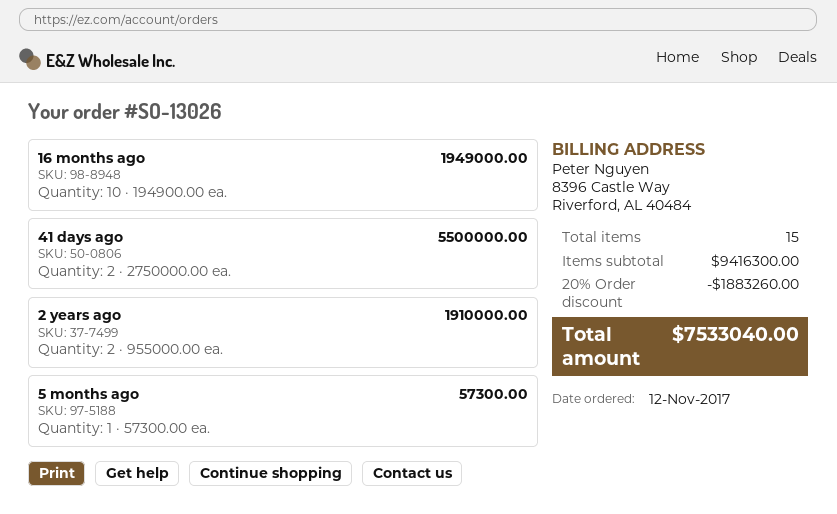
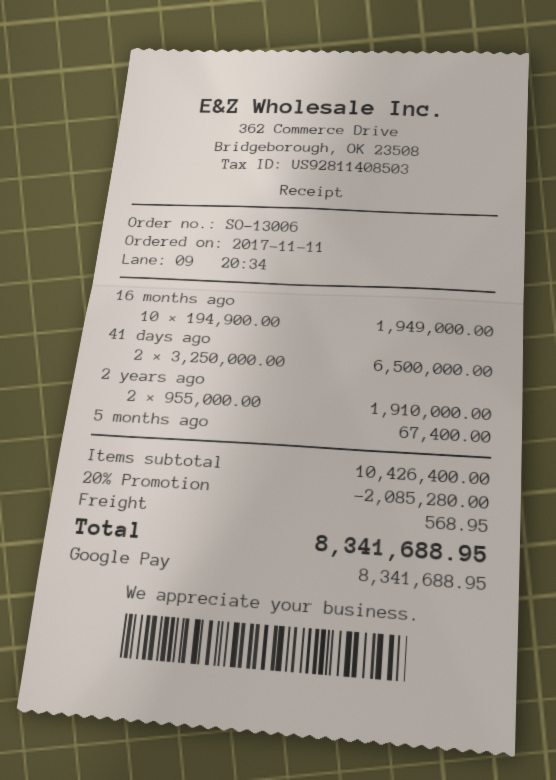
order number: SO-13026 -> SO-13006
order date: 2017-11-12 -> 2017-11-11
41 days ago: 2 x 2750000.00 = 5500000.00 -> 2 x 3250000.00 = 6500000.00
5 months ago: 1 x 57300.00 = 57300.00 -> 1 x 67400.00 = 67400.00
subtotal: 9416300.00 -> 10426400.00
discount: 20% = 1883260.00 -> 20% = 2085280.00
shipping: none -> 568.95
total: 7533040.00 -> 8341688.95

